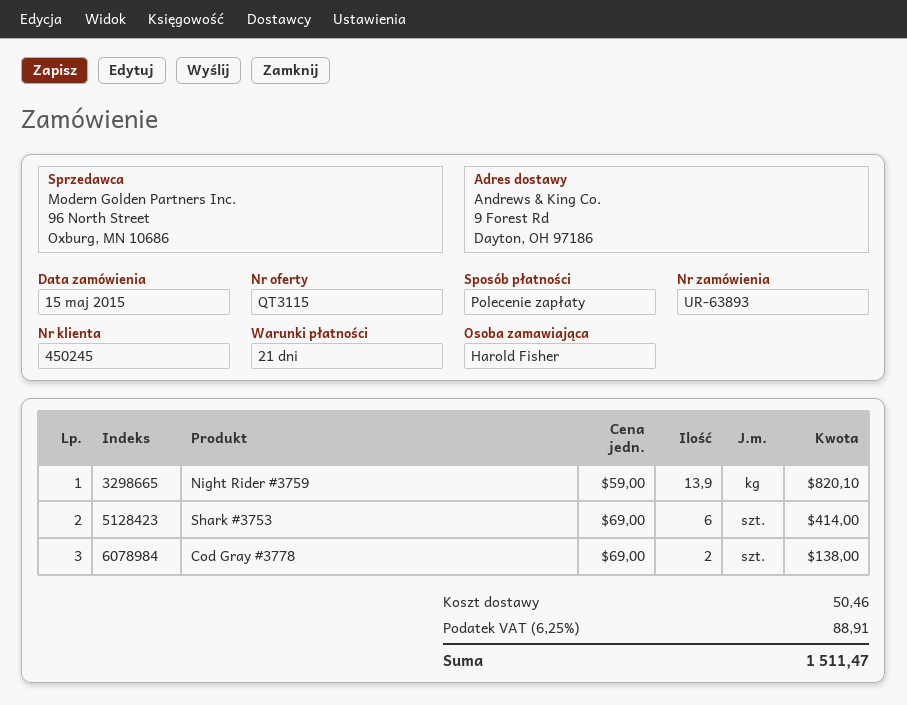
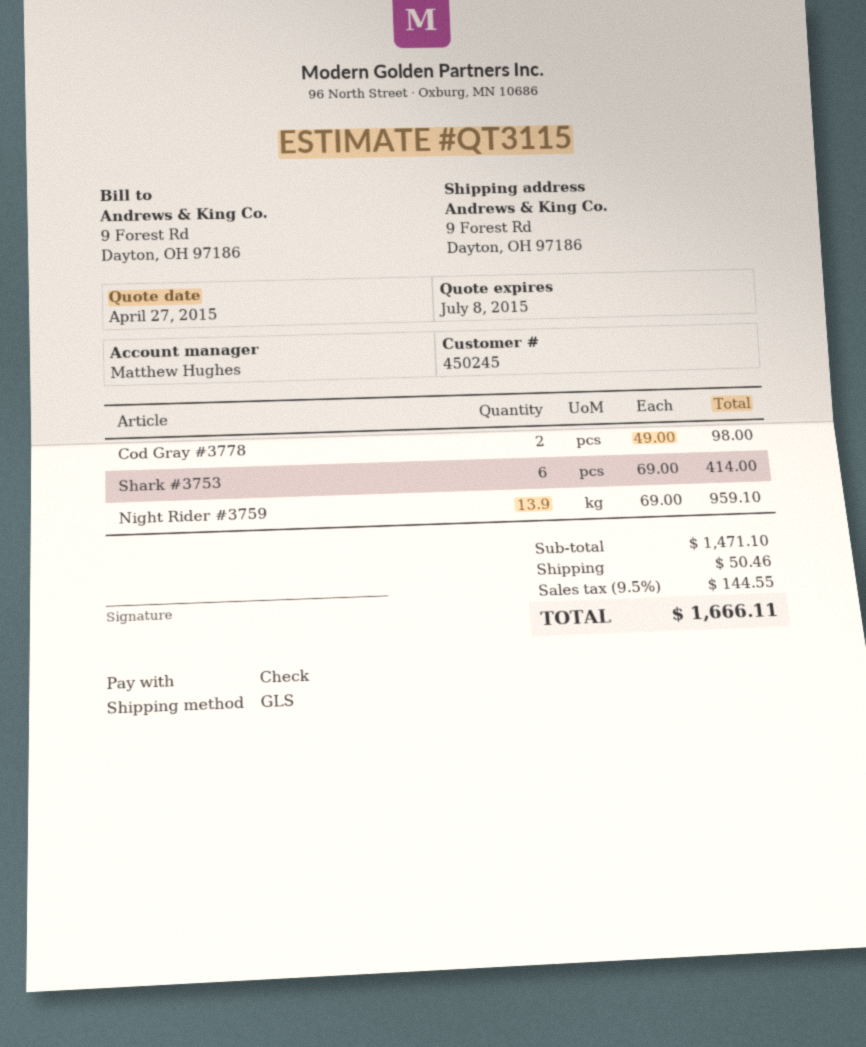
payment method: direct debit -> cheque
Night Rider #3759: 13.9 x 59.00 = 820.10 -> 13.9 x 69.00 = 959.10
Cod Gray #3778: 2 x 69.00 = 138.00 -> 2 x 49.00 = 98.00
tax: 6.25% = 88.91 -> 9.5% = 144.55
total: 1511.47 -> 1666.11

